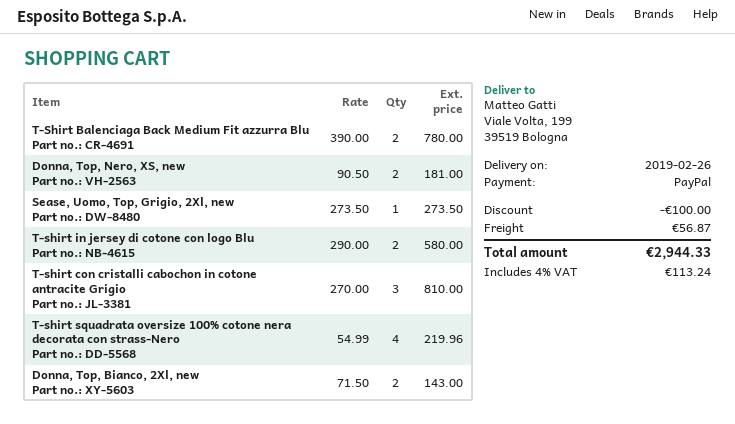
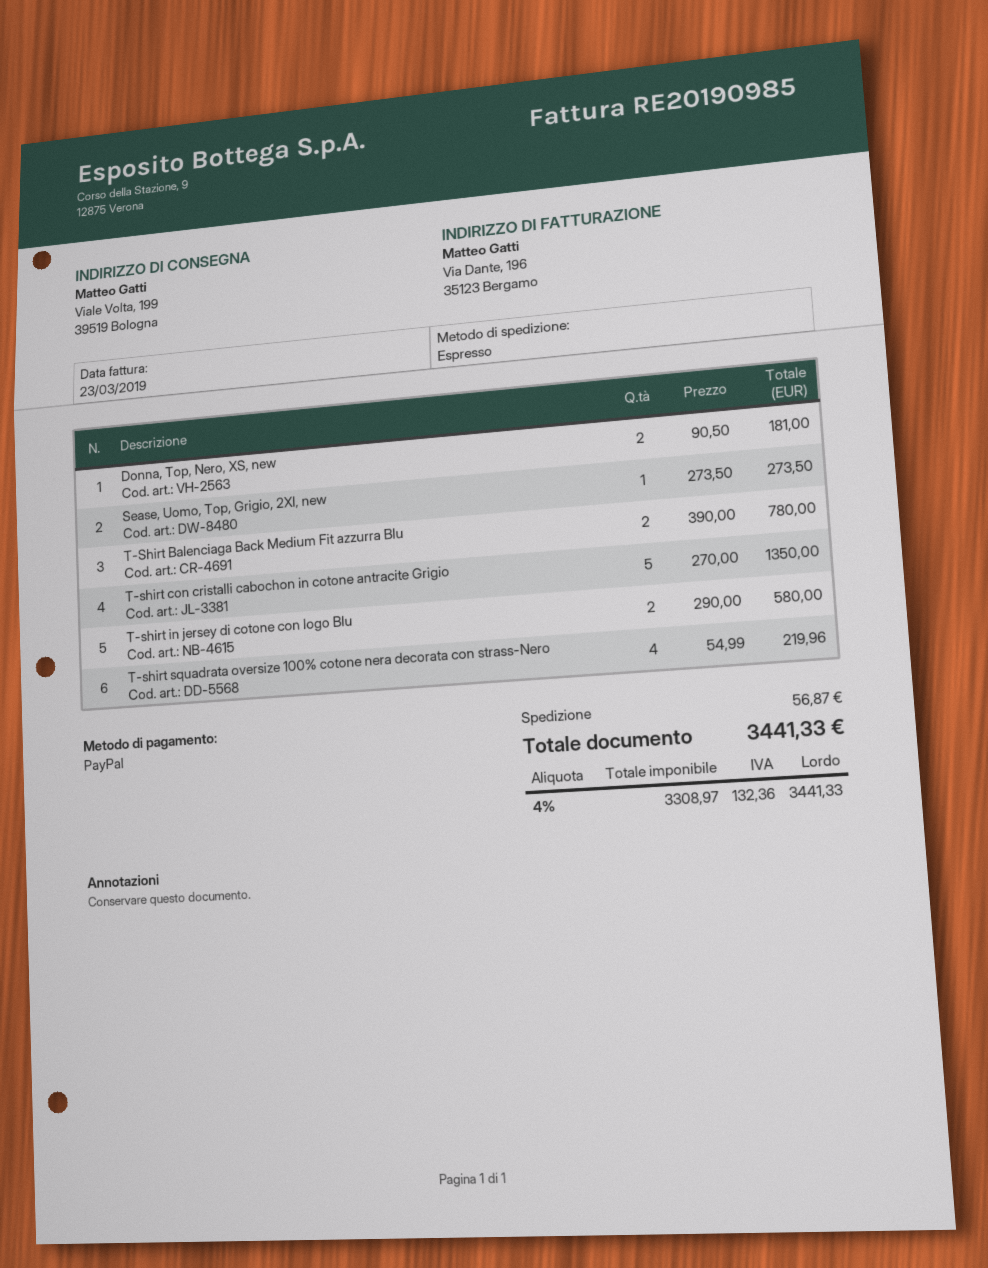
T-shirt con cristalli cabochon in cotone antracite Grigio: 3 x 270.00 = 810.00 -> 5 x 270.00 = 1350.00
Donna, Top, Bianco, 2Xl, new: 2 x 71.50 = 143.00 -> none
discount: 100.00 -> none
tax: 4% = 113.24 -> 4% = 132.36
total: 2944.33 -> 3441.33

